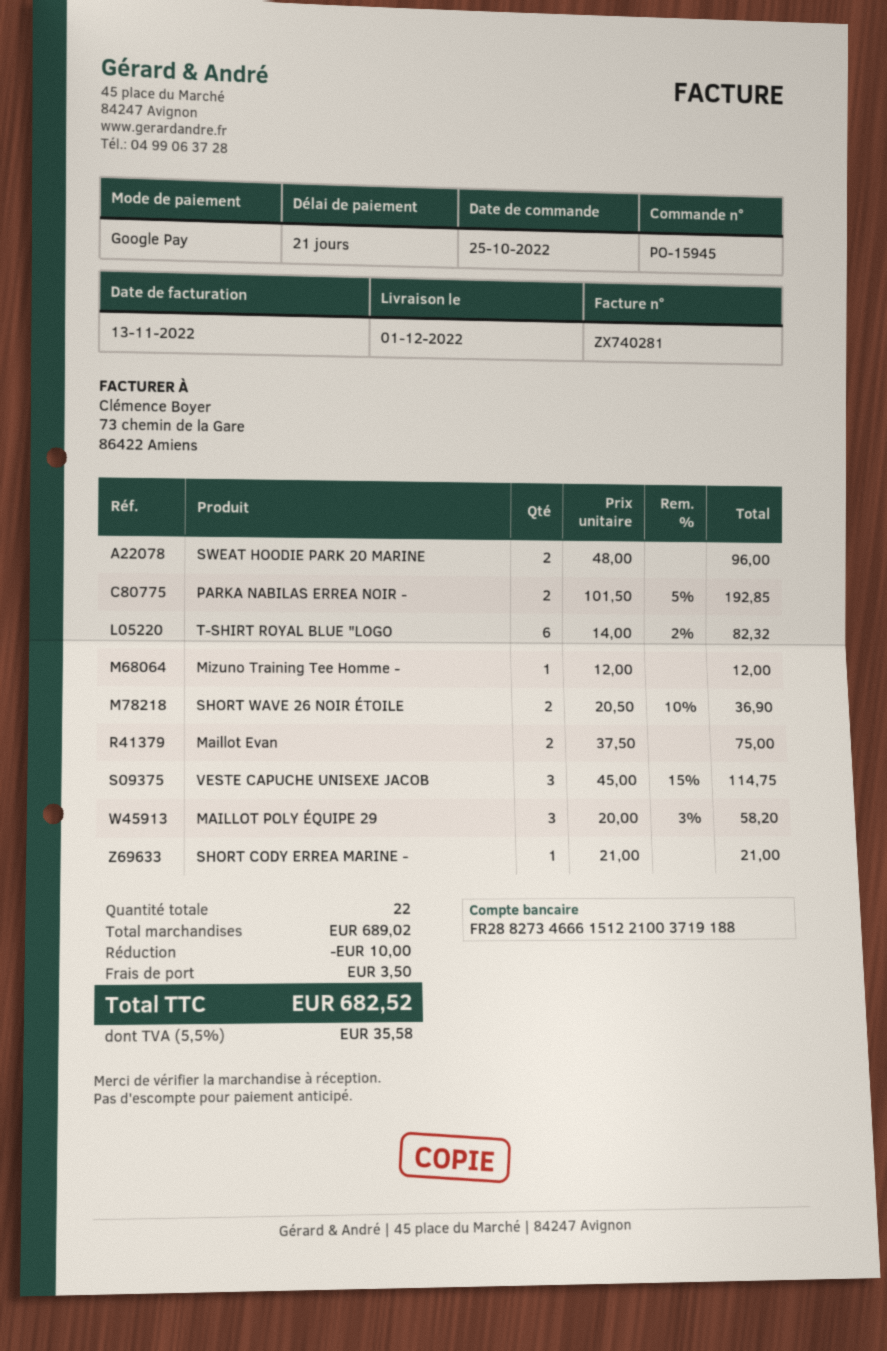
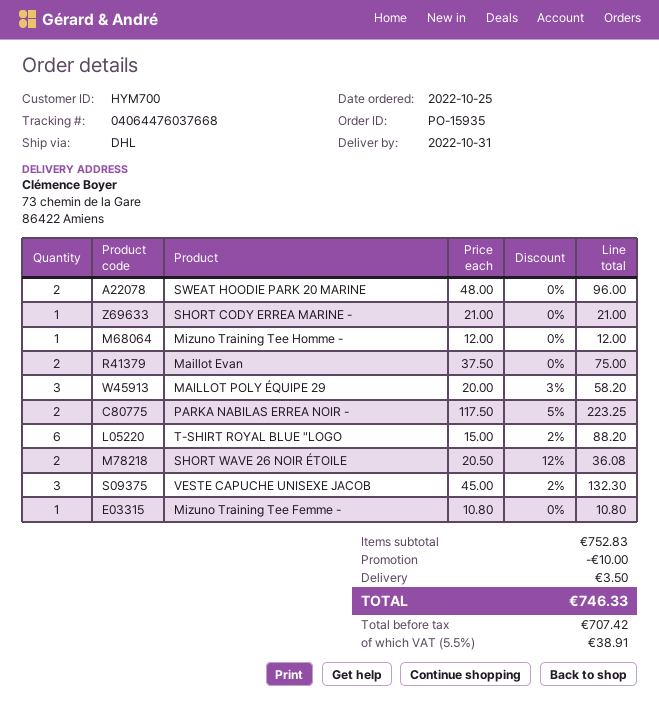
order number: PO-15945 -> PO-15935
delivery date: 2022-12-01 -> 2022-10-31
PARKA NABILAS ERREA NOIR -: 2 x 101.50 - 5% = 192.85 -> 2 x 117.50 - 5% = 223.25
T-SHIRT ROYAL BLUE "LOGO: 6 x 14.00 - 2% = 82.32 -> 6 x 15.00 - 2% = 88.20
SHORT WAVE 26 NOIR ÉTOILE: 2 x 20.50 - 10% = 36.90 -> 2 x 20.50 - 12% = 36.08
VESTE CAPUCHE UNISEXE JACOB: 3 x 45.00 - 15% = 114.75 -> 3 x 45.00 - 2% = 132.30
Mizuno Training Tee Femme -: none -> 1 x 10.80 = 10.80
subtotal: 689.02 -> 752.83
tax: 5.5% = 35.58 -> 5.5% = 38.91
total: 682.52 -> 746.33

